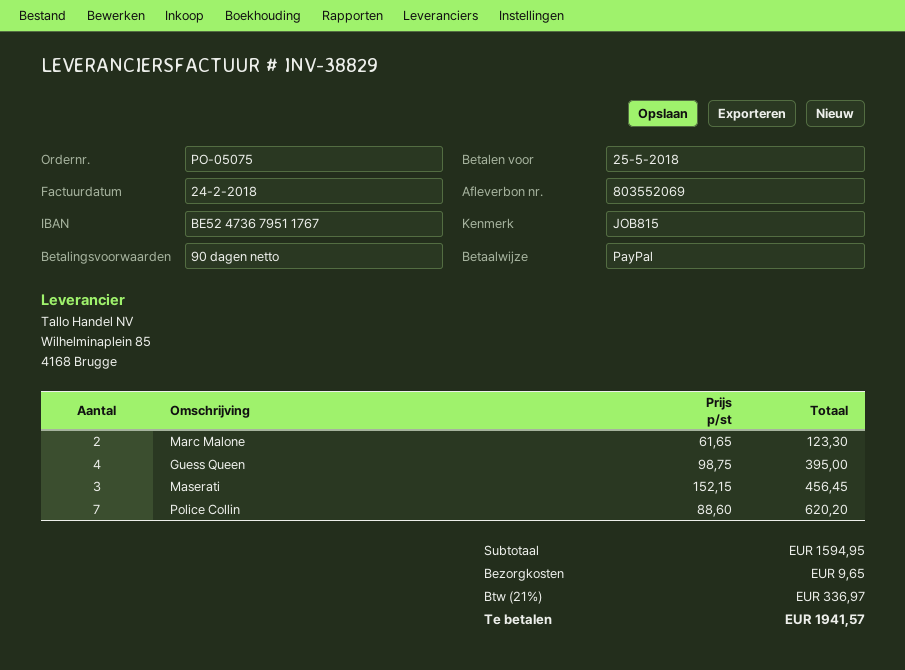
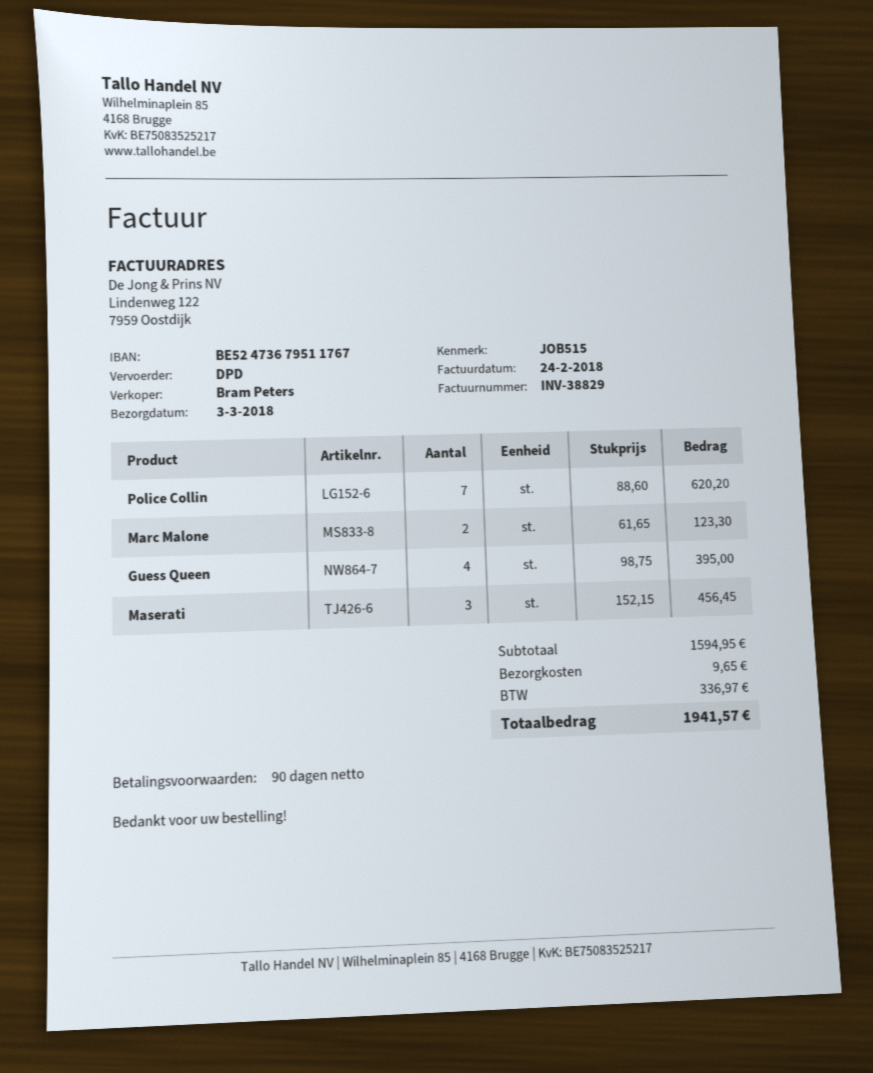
reference: JOB815 -> JOB515

